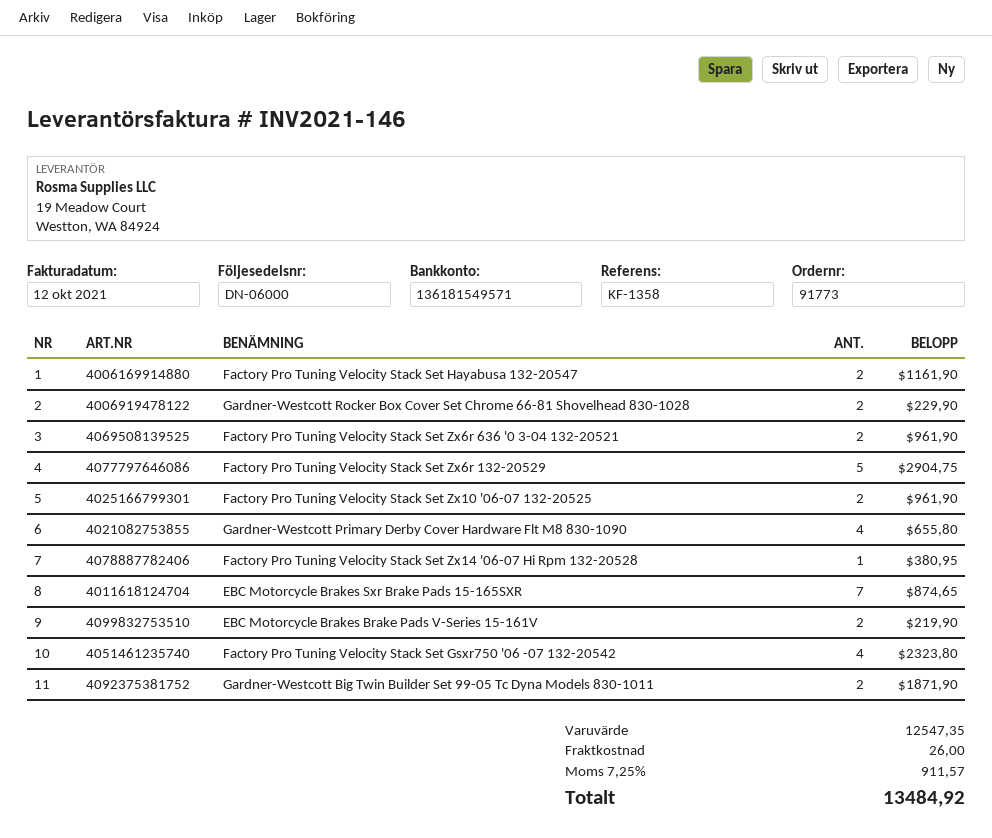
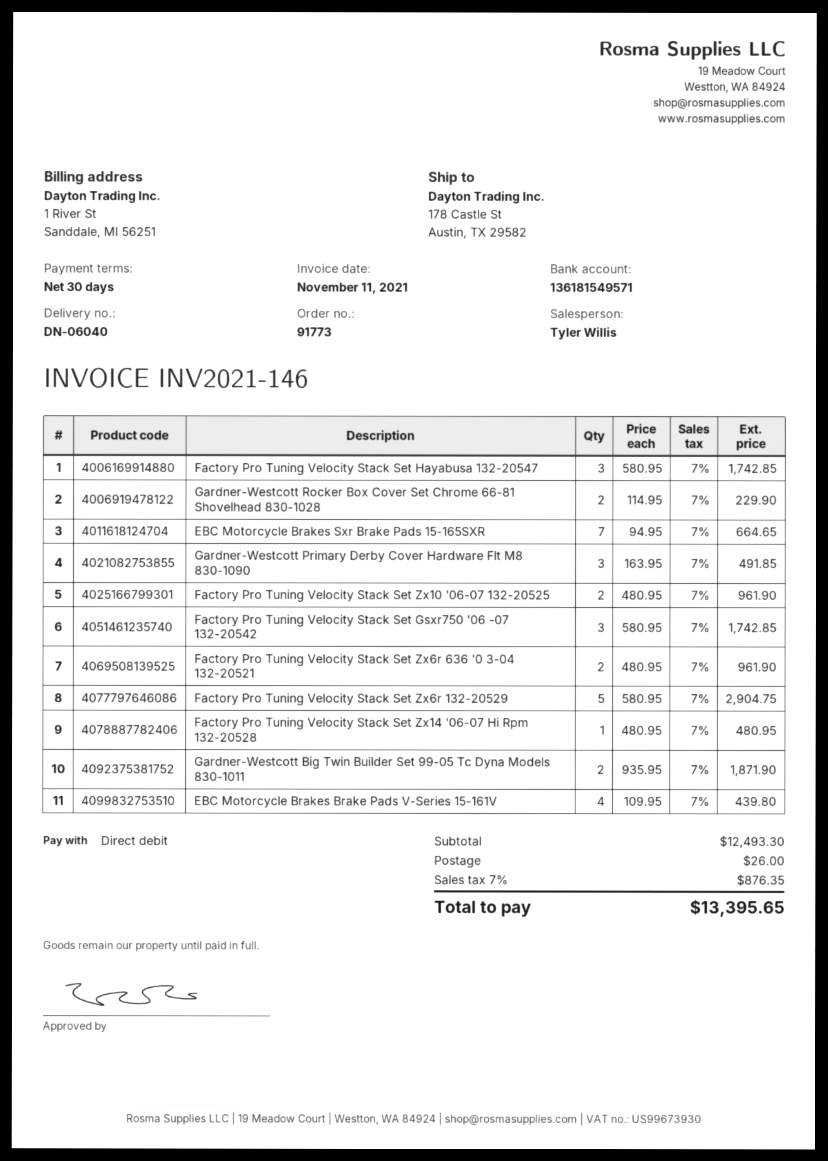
delivery note number: DN-06000 -> DN-06040
invoice date: 2021-10-12 -> 2021-11-11
Factory Pro Tuning Velocity Stack Set Hayabusa 132-20547: 2 for 1161.90 -> 3 for 1742.85
Gardner-Westcott Primary Derby Cover Hardware Flt M8 830-1090: 4 for 655.80 -> 3 for 491.85
Factory Pro Tuning Velocity Stack Set Zx14 '06-07 Hi Rpm 132-20528: 1 for 380.95 -> 1 for 480.95
EBC Motorcycle Brakes Sxr Brake Pads 15-165SXR: 7 for 874.65 -> 7 for 664.65
EBC Motorcycle Brakes Brake Pads V-Series 15-161V: 2 for 219.90 -> 4 for 439.80
Factory Pro Tuning Velocity Stack Set Gsxr750 '06 -07 132-20542: 4 for 2323.80 -> 3 for 1742.85
subtotal: 12547.35 -> 12493.30
tax: 7.25% = 911.57 -> 7% = 876.35
total: 13484.92 -> 13395.65

